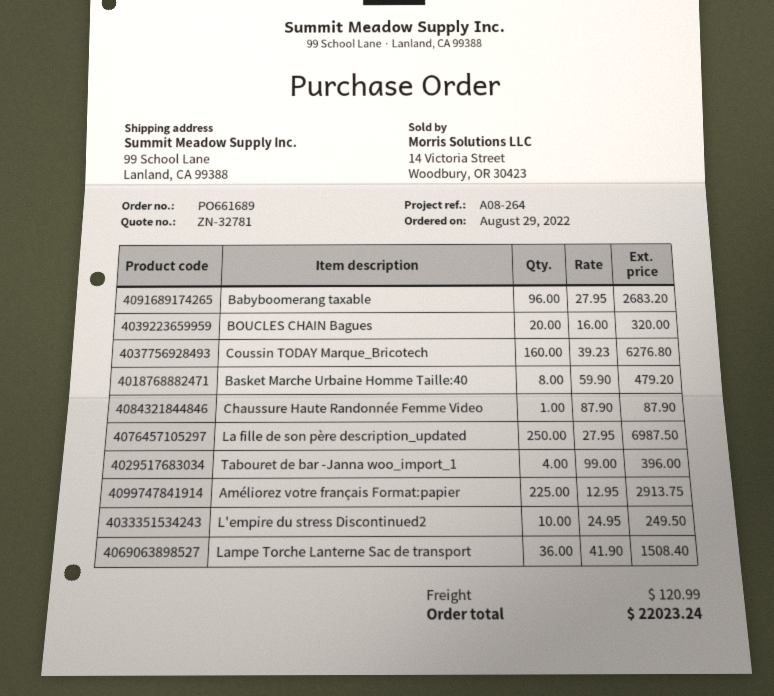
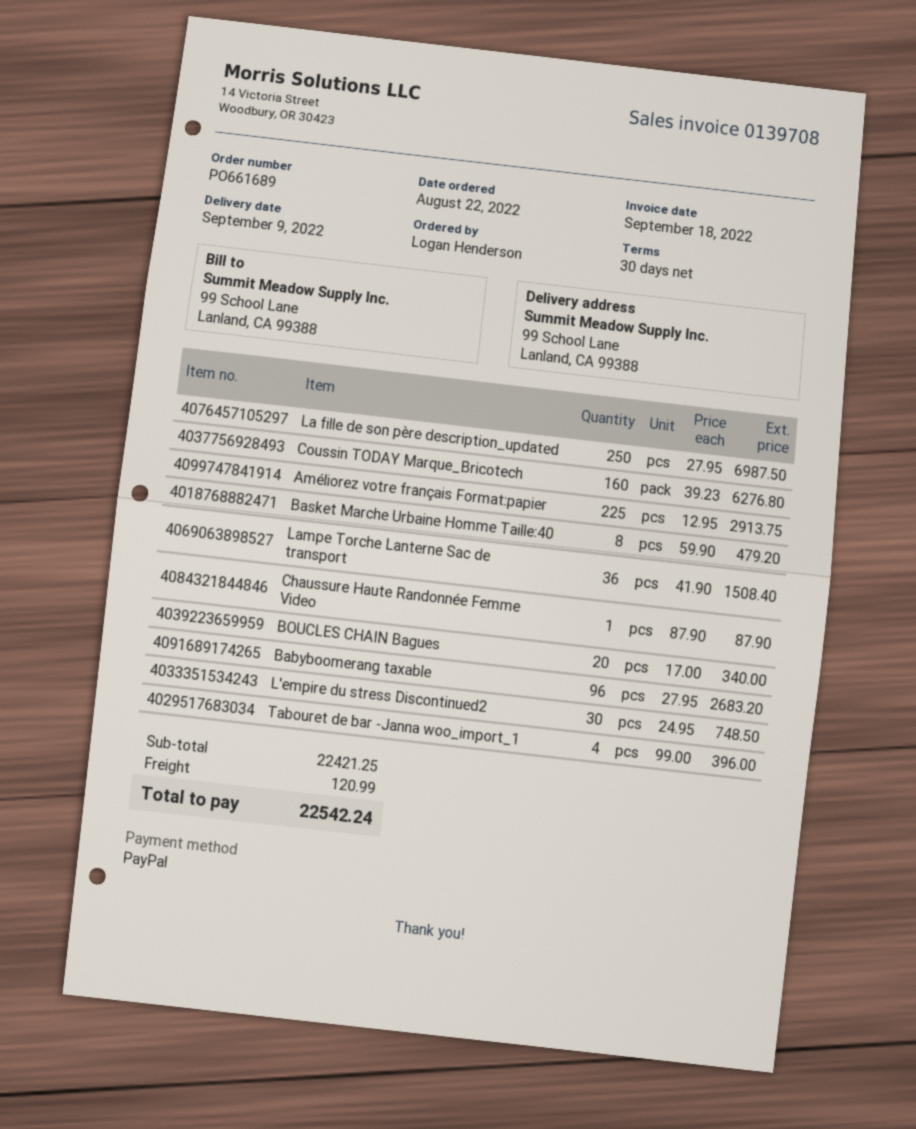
order date: 2022-08-29 -> 2022-08-22
BOUCLES CHAIN Bagues: 20 x 16.00 = 320.00 -> 20 x 17.00 = 340.00
L'empire du stress Discontinued2: 10 x 24.95 = 249.50 -> 30 x 24.95 = 748.50
total: 22023.24 -> 22542.24

